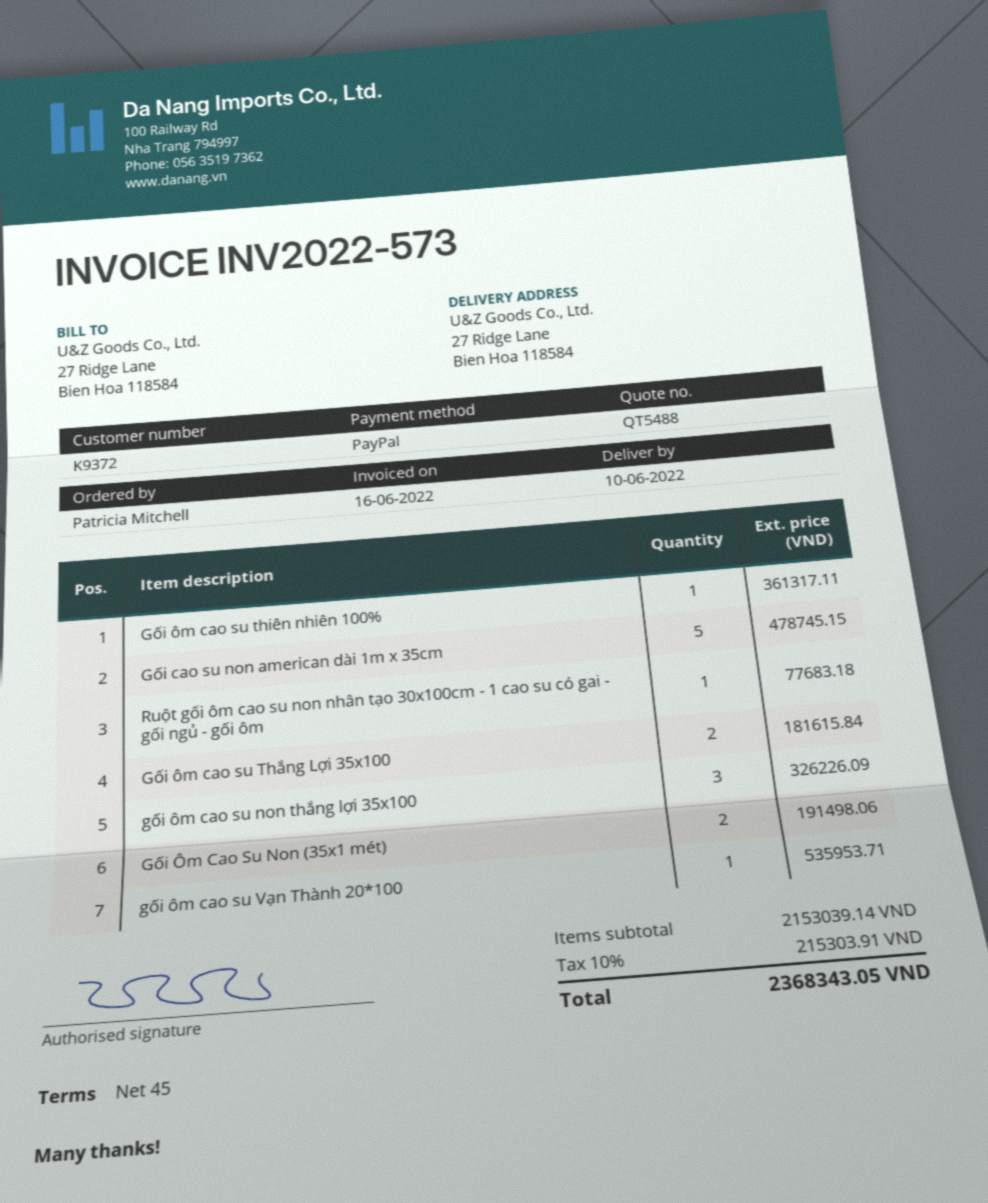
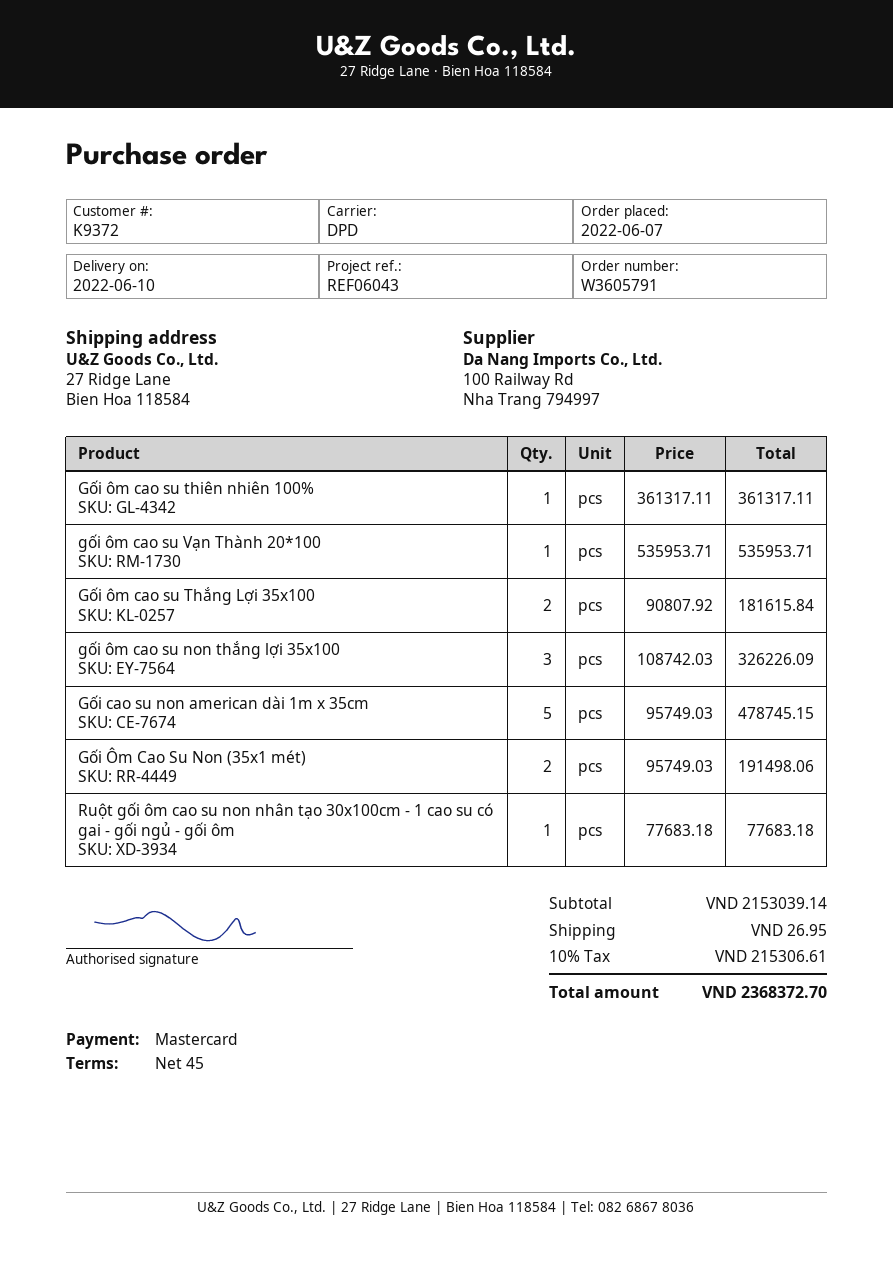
payment method: PayPal -> Mastercard
shipping: none -> 26.95
tax: 10% = 215303.91 -> 10% = 215306.61
total: 2368343.05 -> 2368372.70

